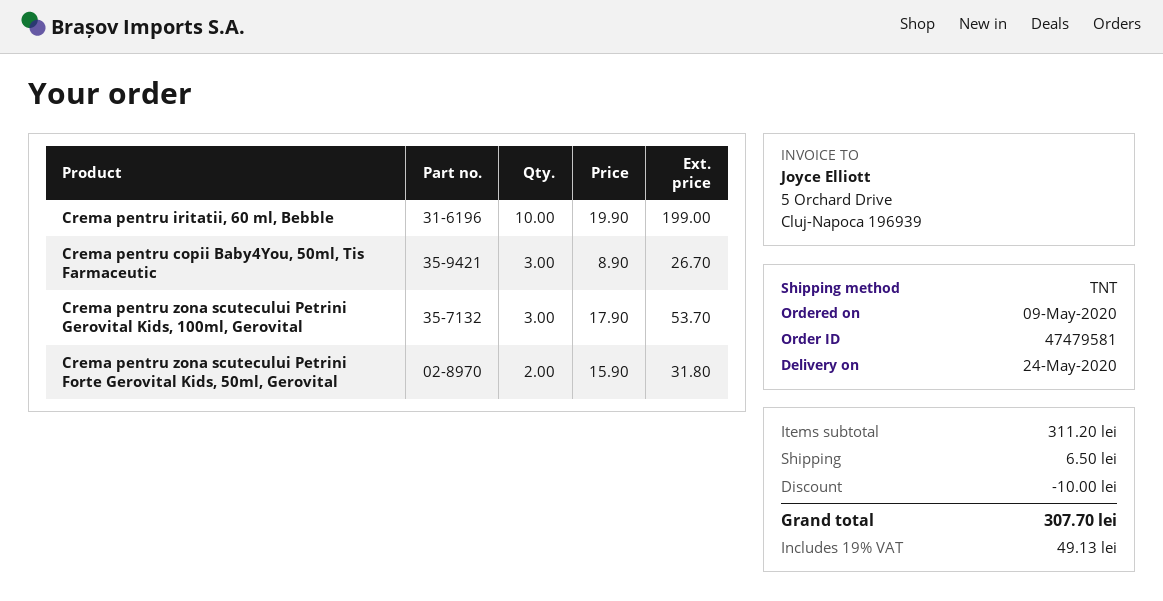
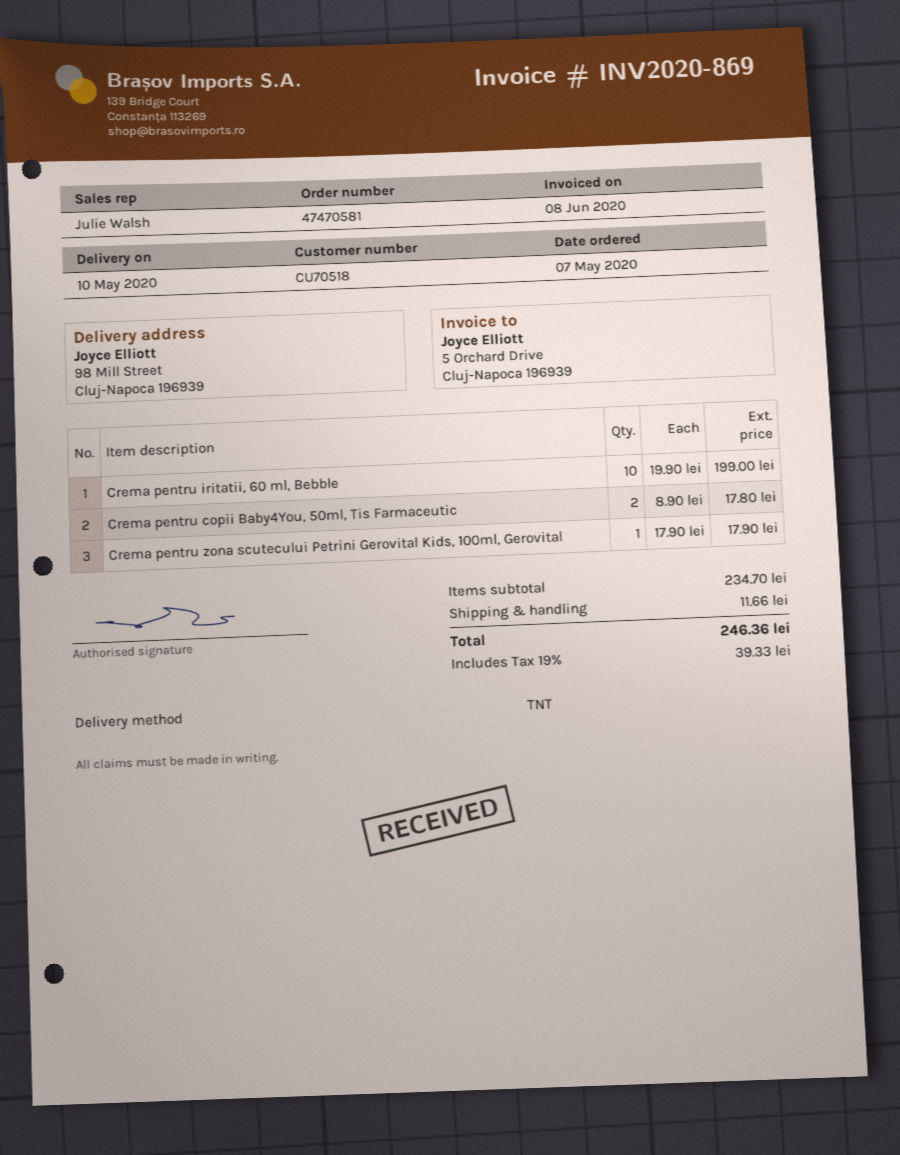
order number: 47479581 -> 47470581
order date: 2020-05-09 -> 2020-05-07
delivery date: 2020-05-24 -> 2020-05-10
Crema pentru copii Baby4You, 50ml, Tis Farmaceutic: 3 x 8.90 = 26.70 -> 2 x 8.90 = 17.80
Crema pentru zona scutecului Petrini Gerovital Kids, 100ml, Gerovital: 3 x 17.90 = 53.70 -> 1 x 17.90 = 17.90
Crema pentru zona scutecului Petrini Forte Gerovital Kids, 50ml, Gerovital: 2 x 15.90 = 31.80 -> none
subtotal: 311.20 -> 234.70
discount: 10.00 -> none
shipping: 6.50 -> 11.66
tax: 19% = 49.13 -> 19% = 39.33
total: 307.70 -> 246.36

